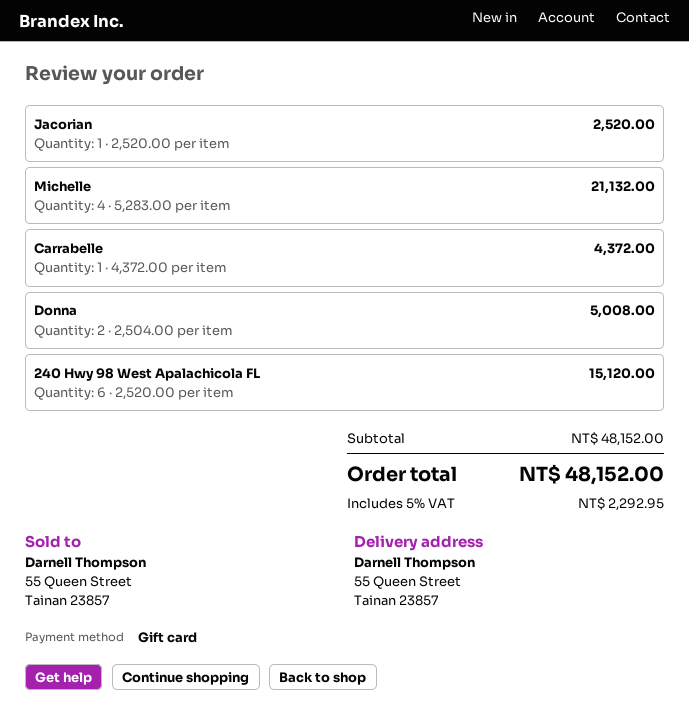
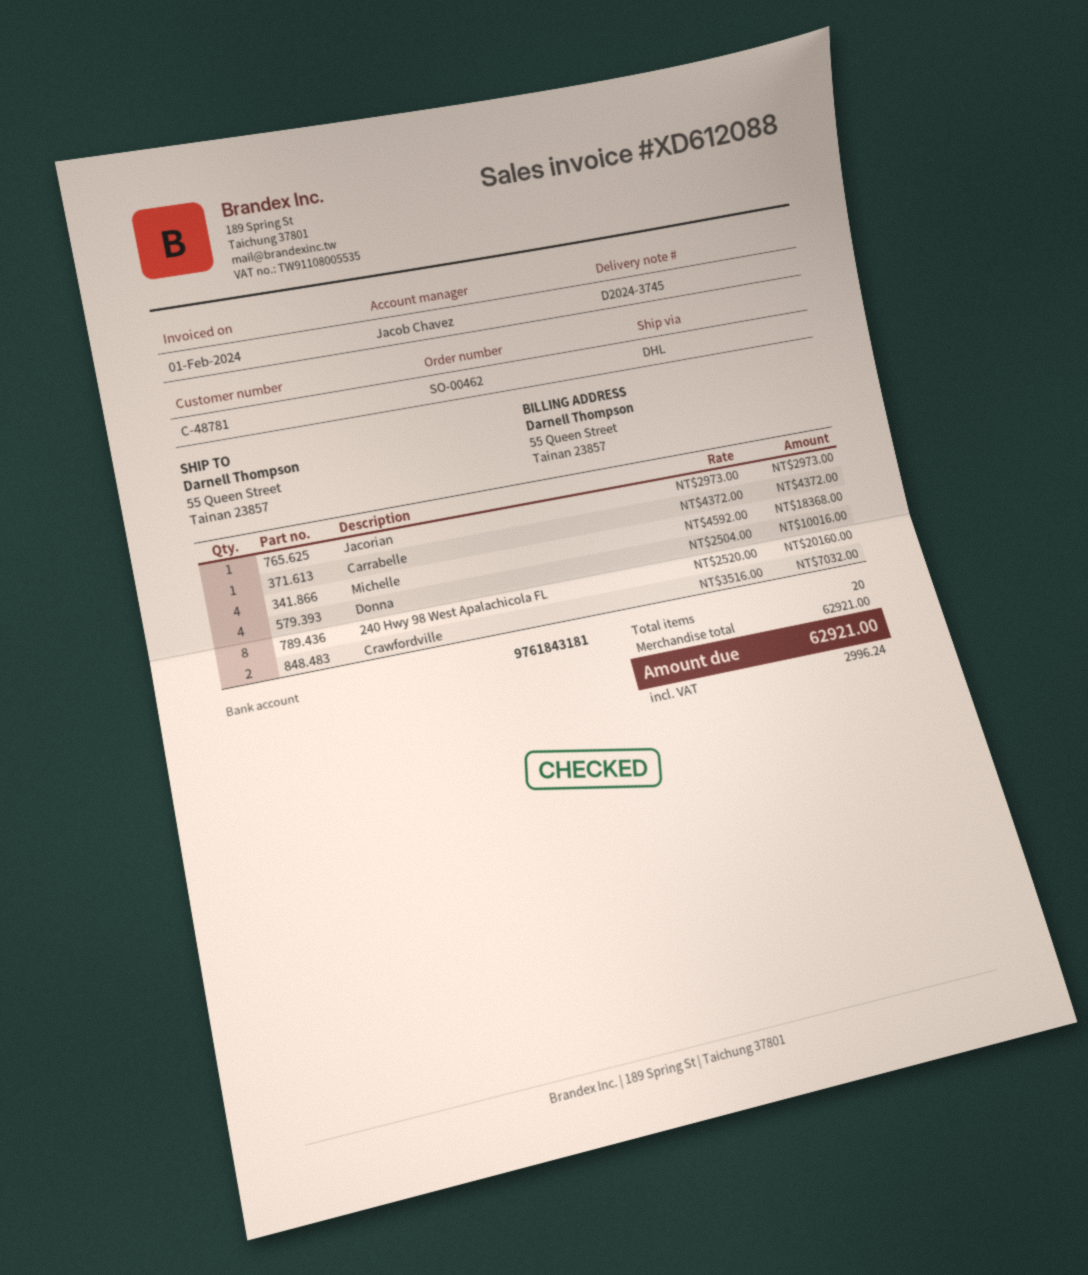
Jacorian: 1 x 2520.00 = 2520.00 -> 1 x 2973.00 = 2973.00
Michelle: 4 x 5283.00 = 21132.00 -> 4 x 4592.00 = 18368.00
Donna: 2 x 2504.00 = 5008.00 -> 4 x 2504.00 = 10016.00
240 Hwy 98 West Apalachicola FL: 6 x 2520.00 = 15120.00 -> 8 x 2520.00 = 20160.00
Crawfordville: none -> 2 x 3516.00 = 7032.00
subtotal: 48152.00 -> 62921.00
tax: 2292.95 -> 2996.24
total: 48152.00 -> 62921.00

